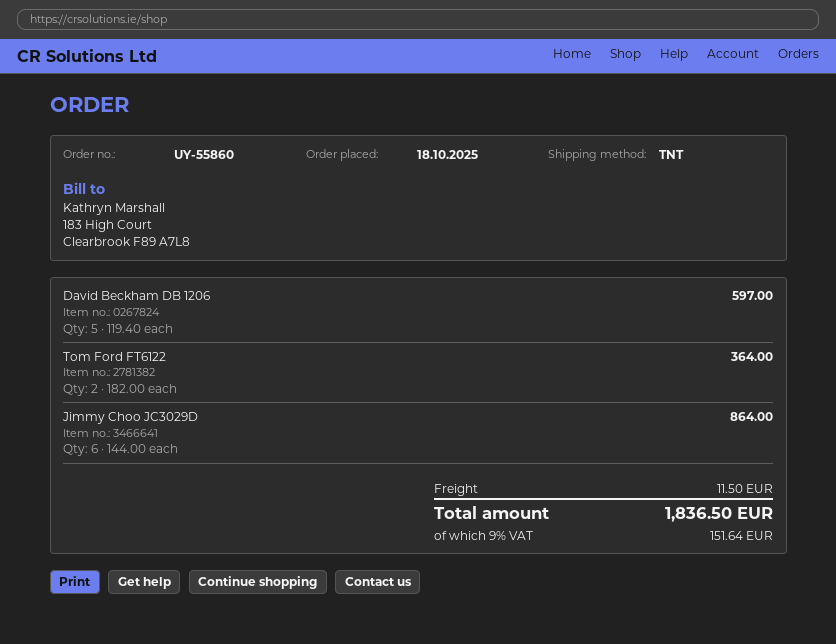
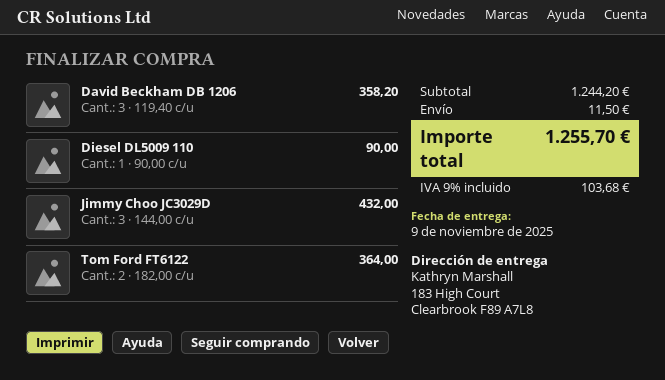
David Beckham DB 1206: 5 x 119.40 = 597.00 -> 3 x 119.40 = 358.20
Jimmy Choo JC3029D: 6 x 144.00 = 864.00 -> 3 x 144.00 = 432.00
Diesel DL5009 110: none -> 1 x 90.00 = 90.00
tax: 9% = 151.64 -> 9% = 103.68
total: 1836.50 -> 1255.70

